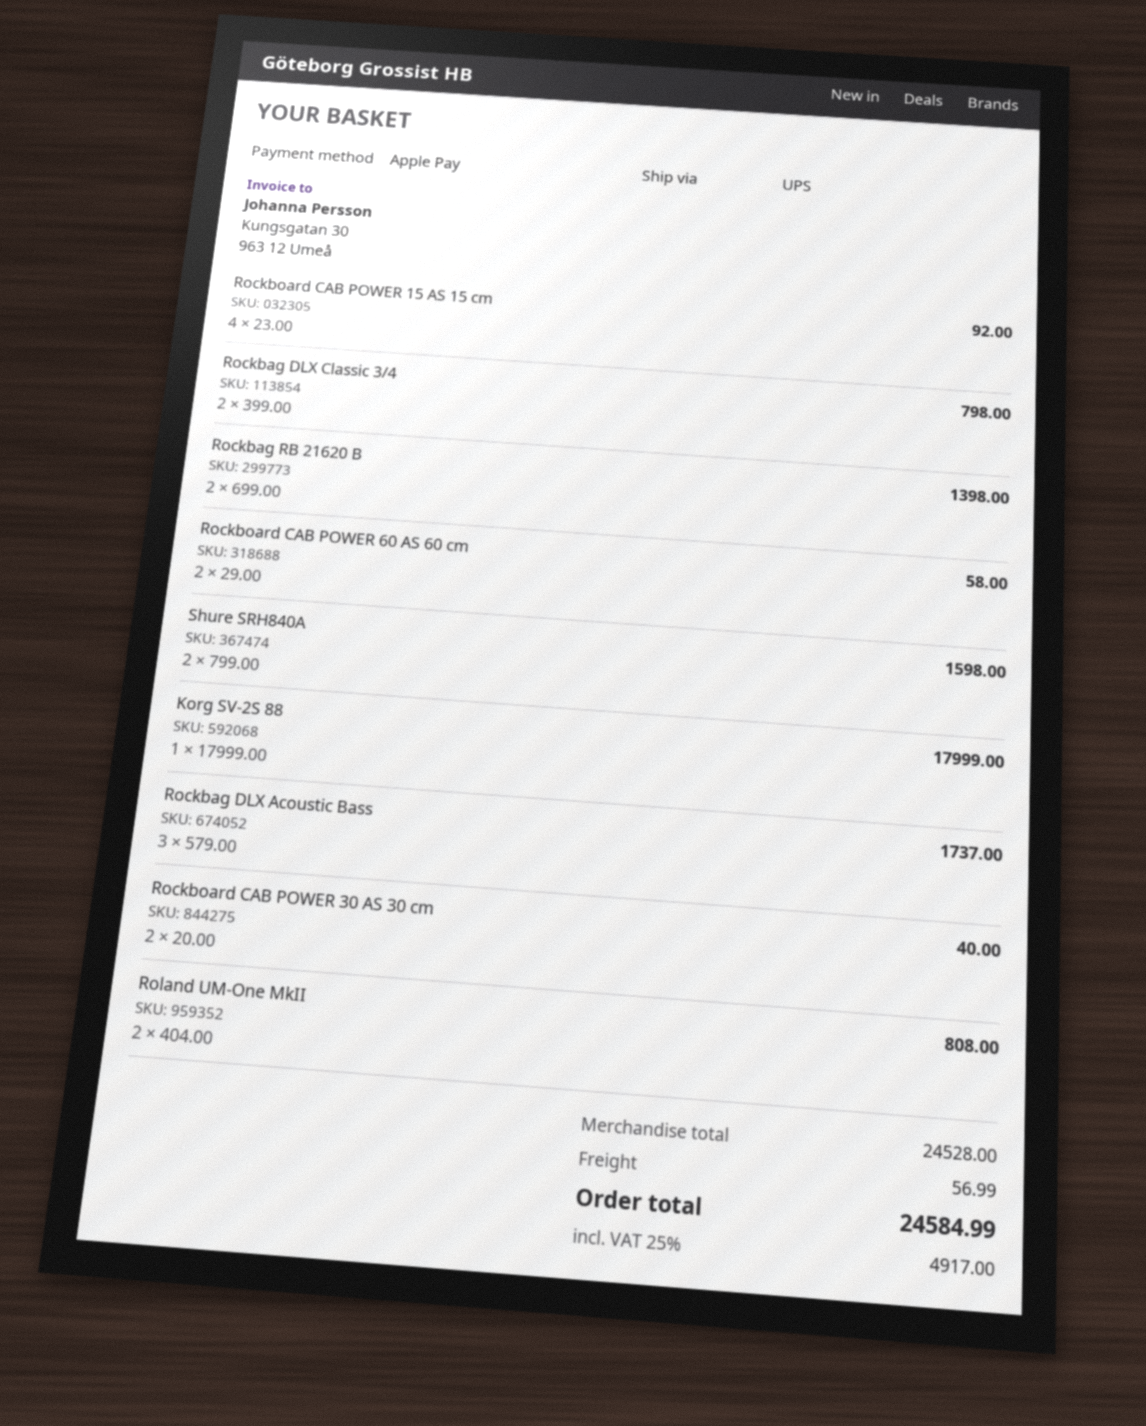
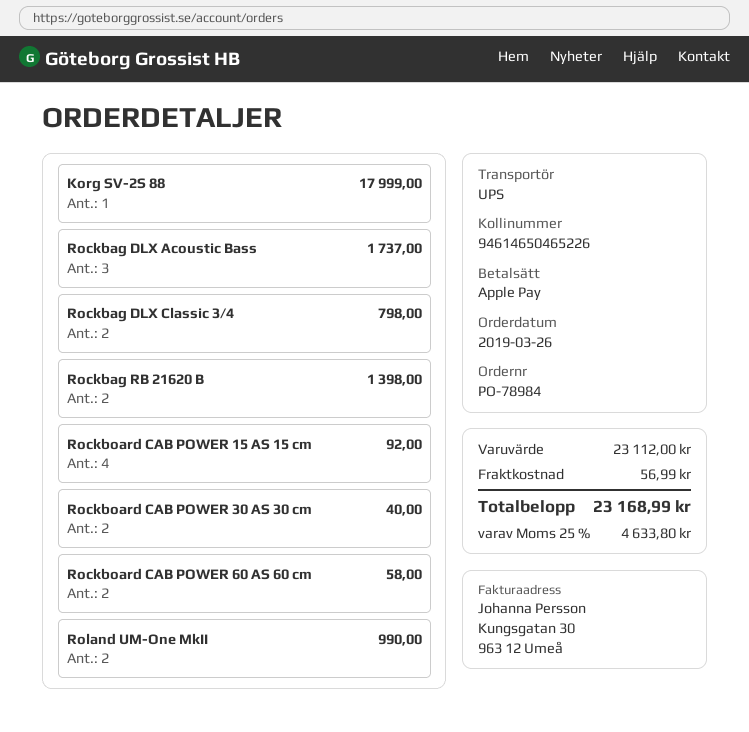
Shure SRH840A: 2 for 1598.00 -> none
Roland UM-One MkII: 2 for 808.00 -> 2 for 990.00
subtotal: 24528.00 -> 23112.00
tax: 25% = 4917.00 -> 25% = 4633.80
total: 24584.99 -> 23168.99

